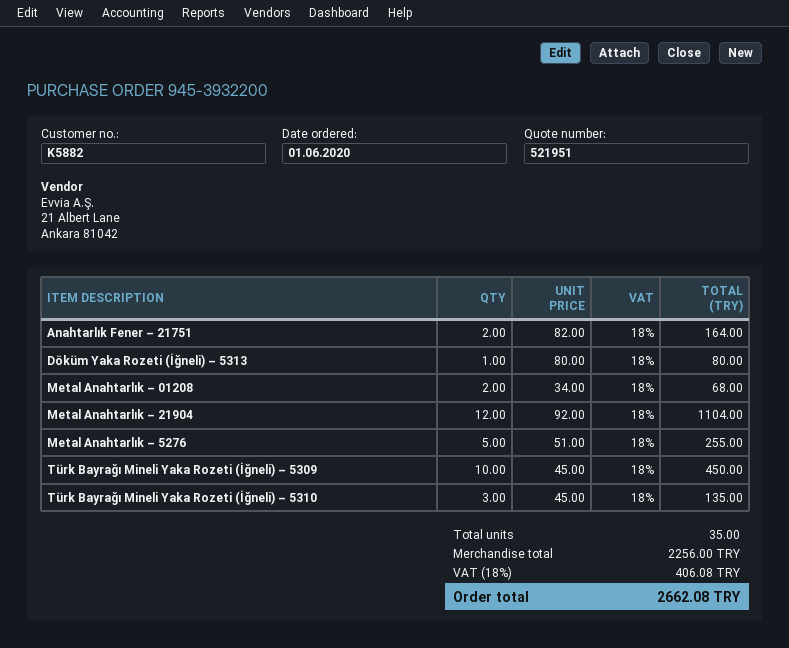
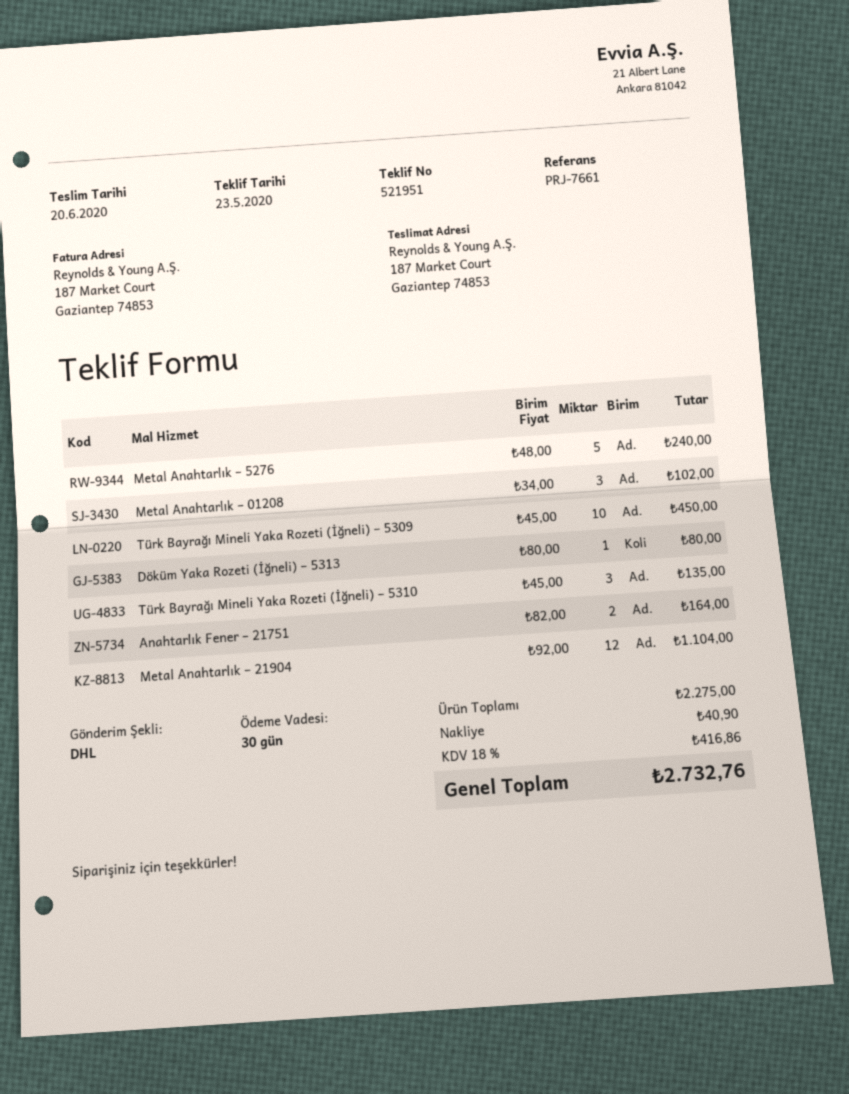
Metal Anahtarlık – 01208: 2 x 34.00 = 68.00 -> 3 x 34.00 = 102.00
Metal Anahtarlık – 5276: 5 x 51.00 = 255.00 -> 5 x 48.00 = 240.00
subtotal: 2256.00 -> 2275.00
shipping: none -> 40.90
tax: 18% = 406.08 -> 18% = 416.86
total: 2662.08 -> 2732.76

